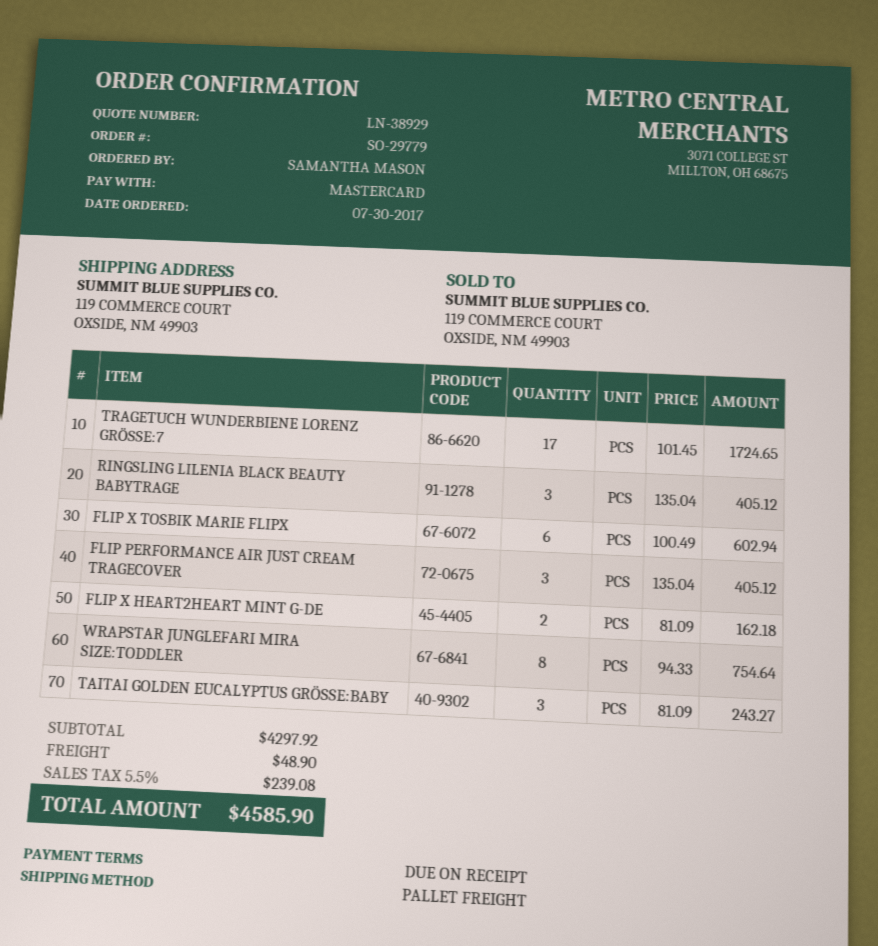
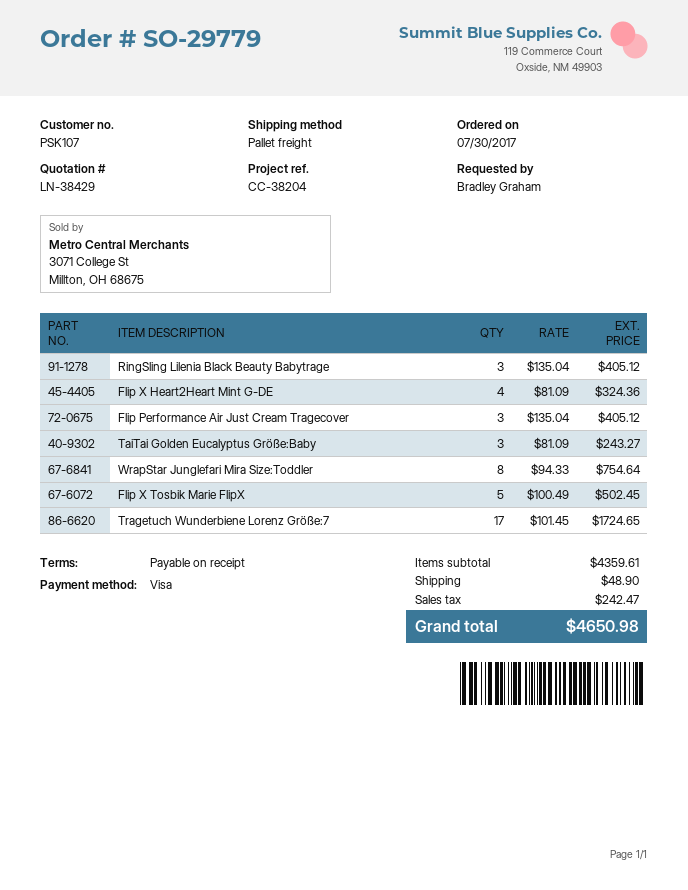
quote number: LN-38929 -> LN-38429
ordered by: SAMANTHA MASON -> Bradley Graham
payment method: Mastercard -> Visa
FLIP X TOSBIK MARIE FLIPX: 6 x 100.49 = 602.94 -> 5 x 100.49 = 502.45
FLIP X HEART2HEART MINT G-DE: 2 x 81.09 = 162.18 -> 4 x 81.09 = 324.36
subtotal: 4297.92 -> 4359.61
tax: 239.08 -> 242.47
total: 4585.90 -> 4650.98

